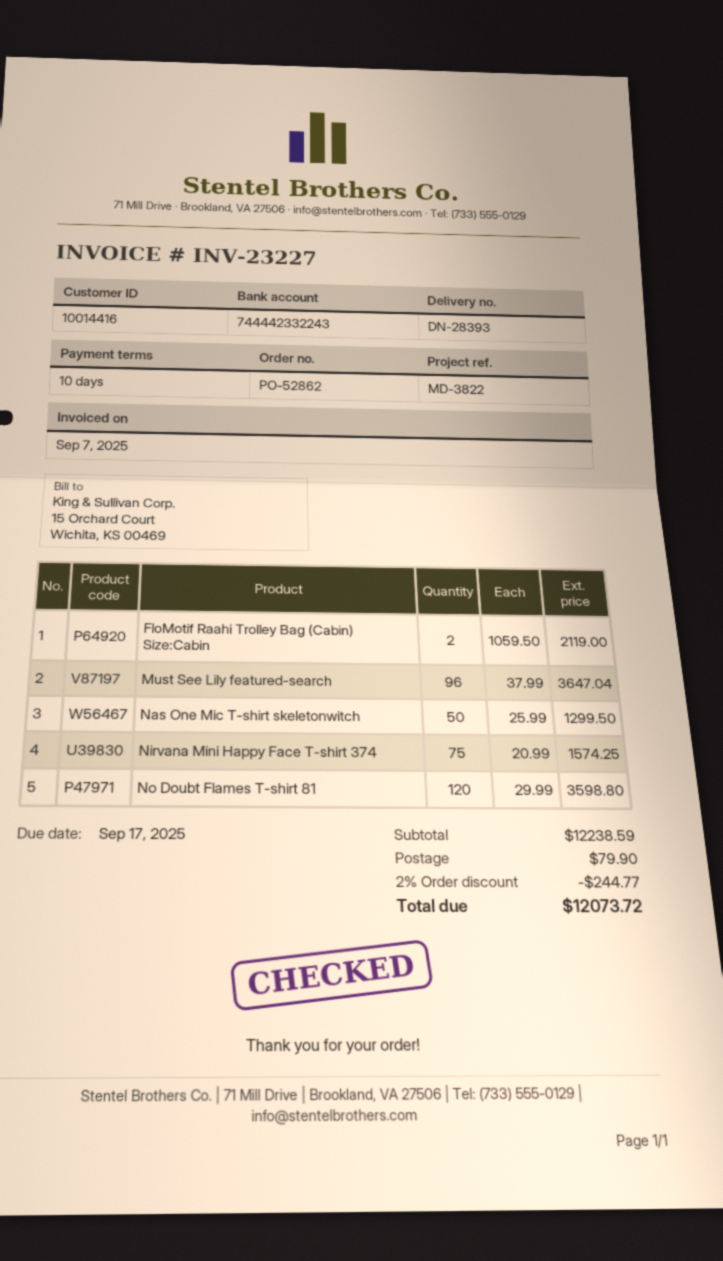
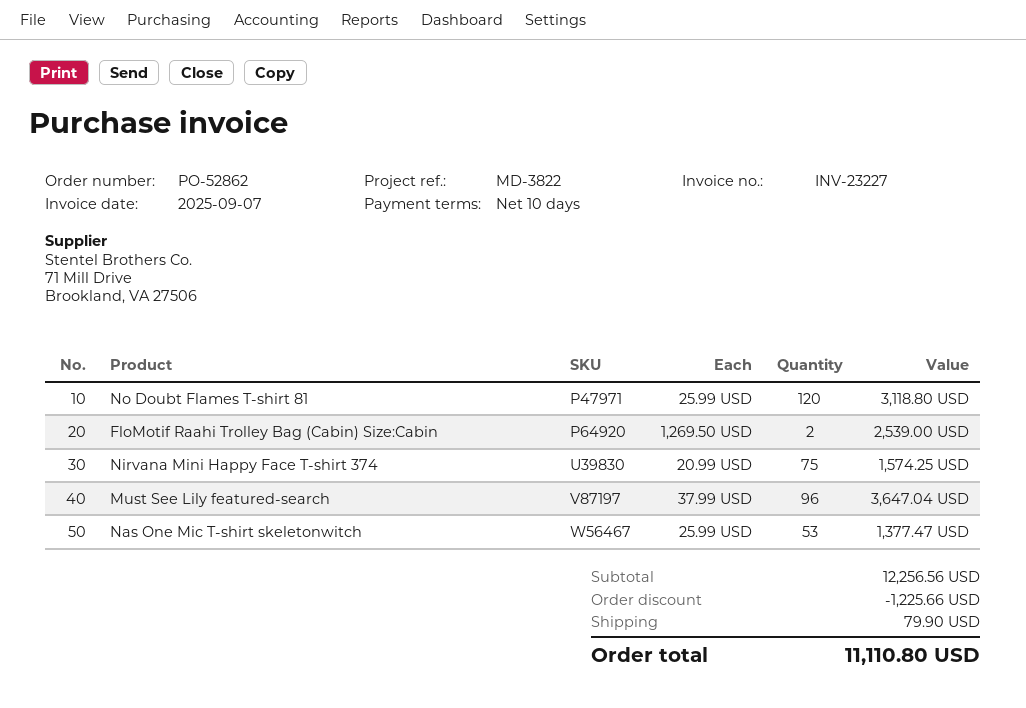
FloMotif Raahi Trolley Bag (Cabin) Size:Cabin: 2 x 1059.50 = 2119.00 -> 2 x 1269.50 = 2539.00
Nas One Mic T-shirt skeletonwitch: 50 x 25.99 = 1299.50 -> 53 x 25.99 = 1377.47
No Doubt Flames T-shirt 81: 120 x 29.99 = 3598.80 -> 120 x 25.99 = 3118.80
subtotal: 12238.59 -> 12256.56
discount: 244.77 -> 1225.66
total: 12073.72 -> 11110.80

